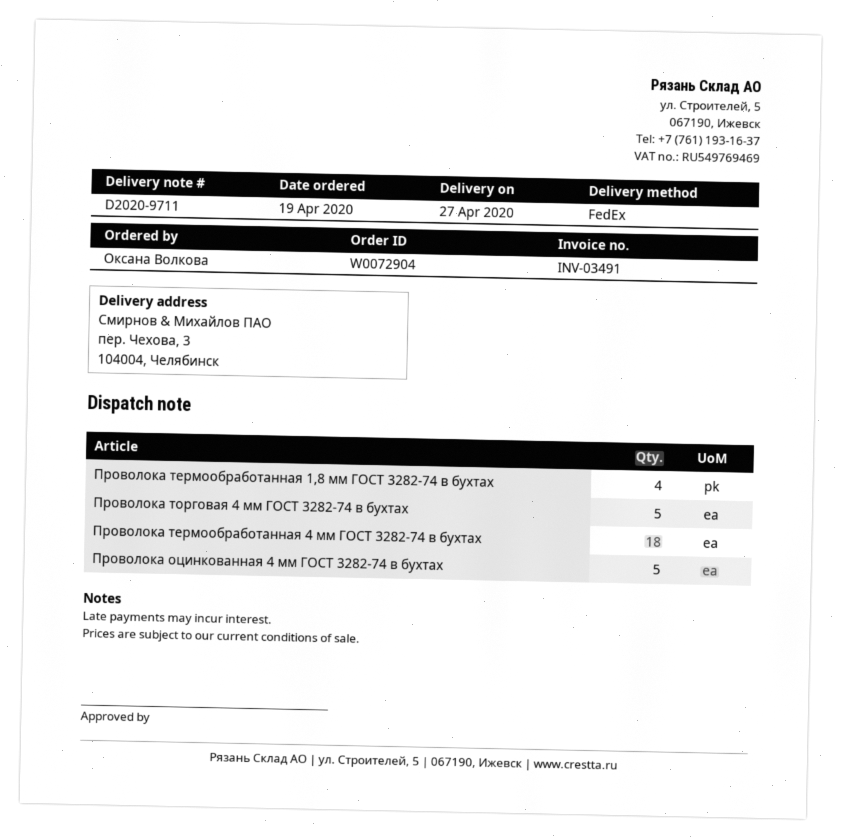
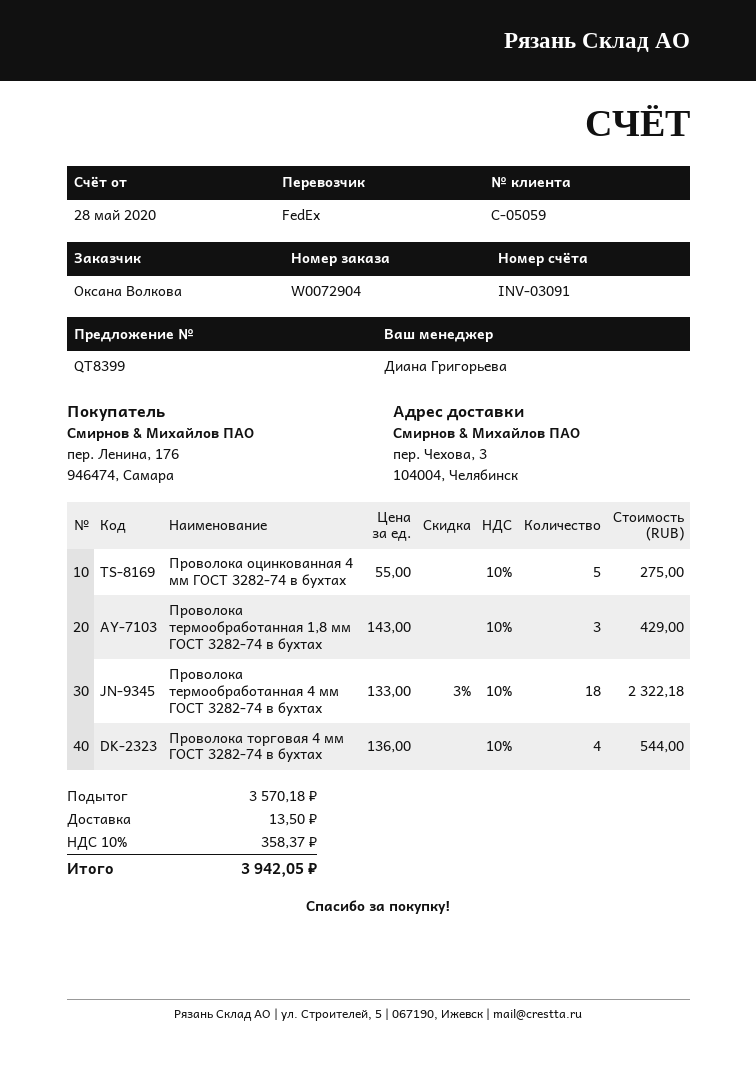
invoice number: INV-03491 -> INV-03091
Проволока термообработанная 1,8 мм ГОСТ 3282-74 в бухтах: 4 -> 3
Проволока торговая 4 мм ГОСТ 3282-74 в бухтах: 5 -> 4

